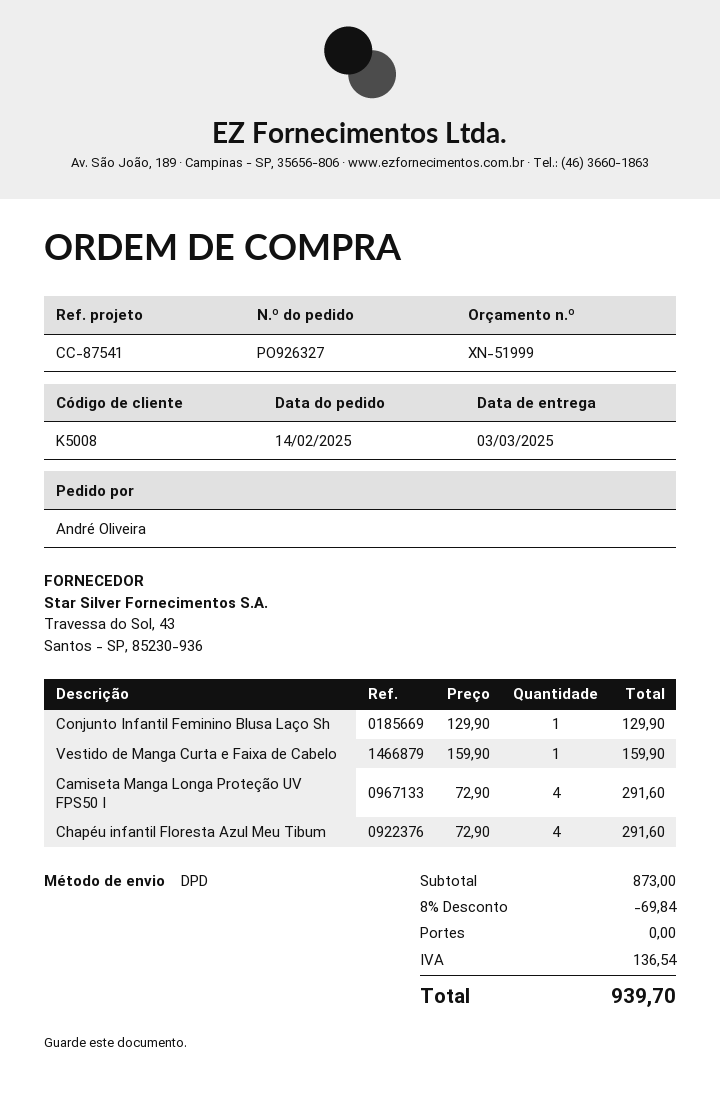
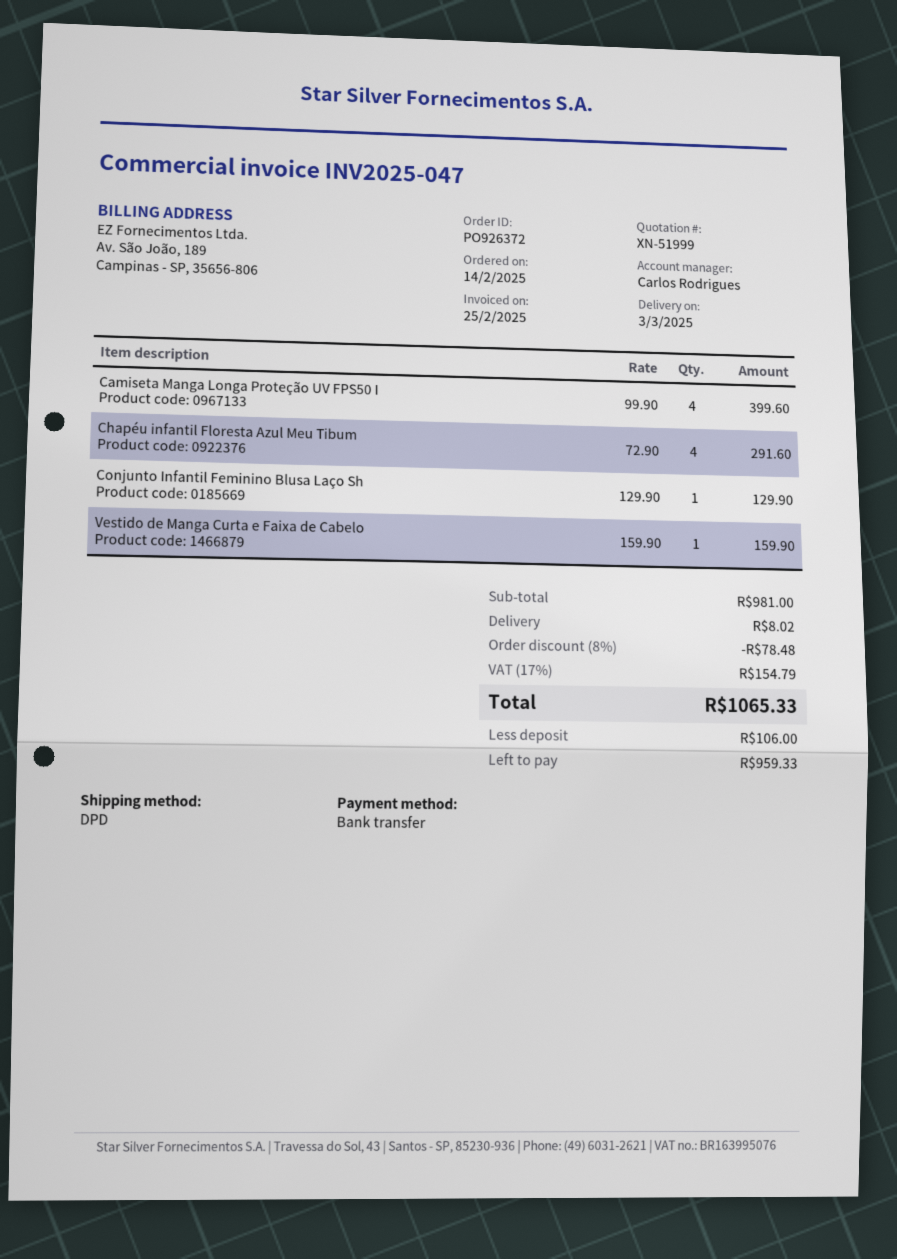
order number: PO926327 -> PO926372
Camiseta Manga Longa Proteção UV FPS50 I: 4 x 72.90 = 291.60 -> 4 x 99.90 = 399.60
subtotal: 873.00 -> 981.00
discount: 8% = 69.84 -> 8% = 78.48
shipping: 0.00 -> 8.02
tax: 136.54 -> 154.79
total: 939.70 -> 1065.33

